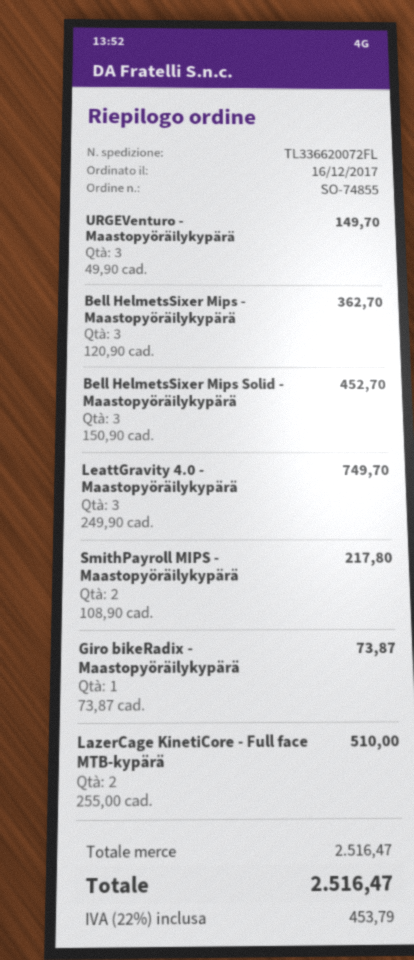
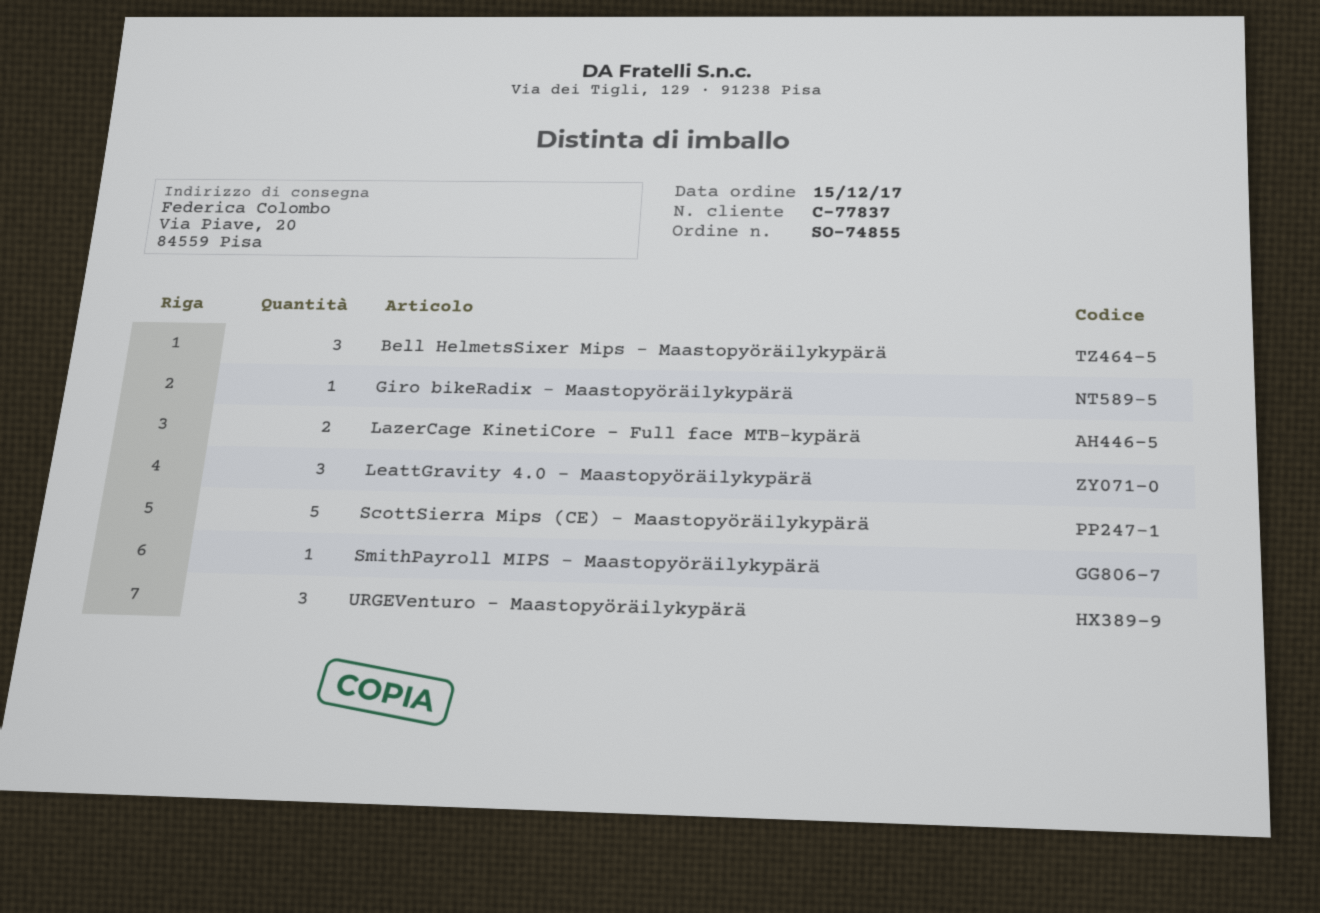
order date: 2017-12-16 -> 2017-12-15
Bell HelmetsSixer Mips Solid - Maastopyöräilykypärä: 3 -> none
SmithPayroll MIPS - Maastopyöräilykypärä: 2 -> 1
ScottSierra Mips (CE) - Maastopyöräilykypärä: none -> 5

